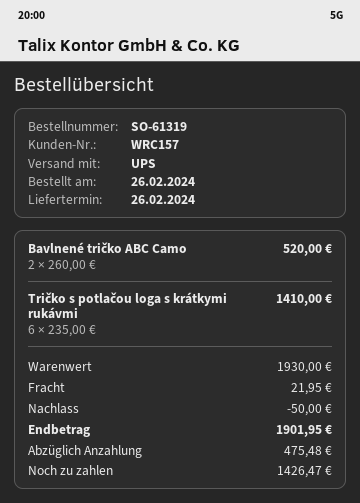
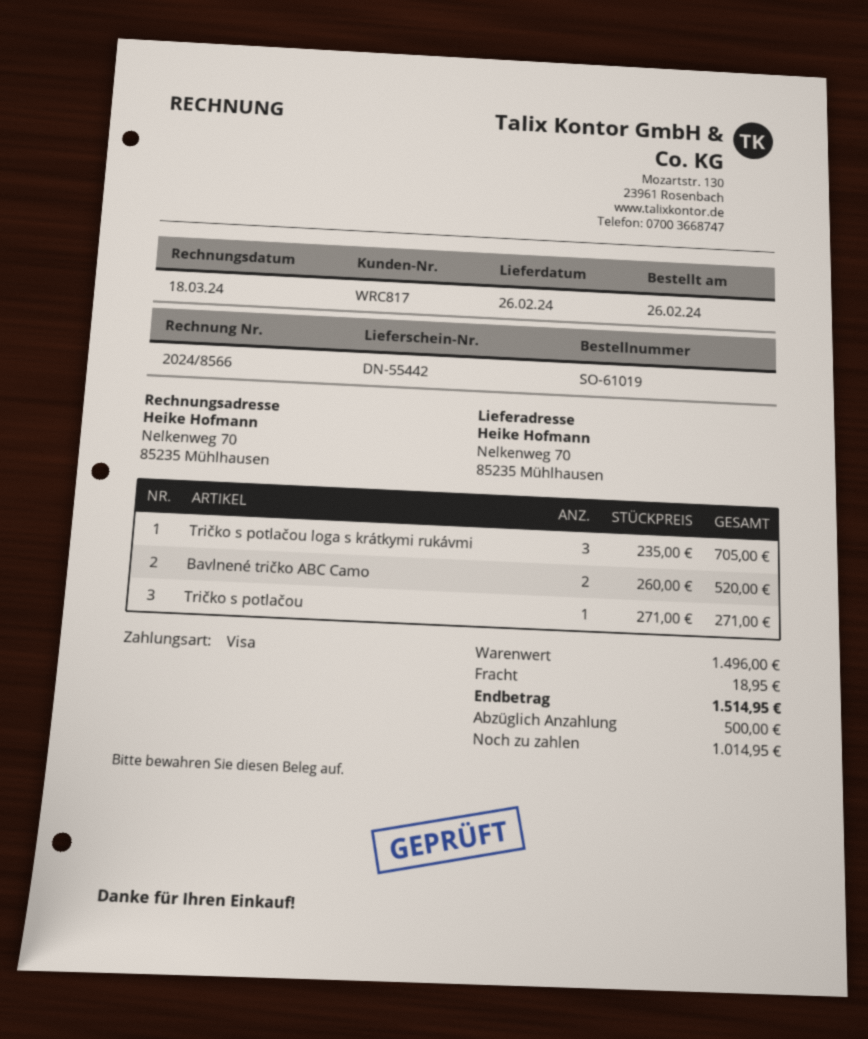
order number: SO-61319 -> SO-61019
customer number: WRC157 -> WRC817
Tričko s potlačou loga s krátkymi rukávmi: 6 x 235.00 = 1410.00 -> 3 x 235.00 = 705.00
Tričko s potlačou: none -> 1 x 271.00 = 271.00
subtotal: 1930.00 -> 1496.00
discount: 50.00 -> none
shipping: 21.95 -> 18.95
total: 1901.95 -> 1514.95
deposit: 475.48 -> 500.00
balance: 1426.47 -> 1014.95

